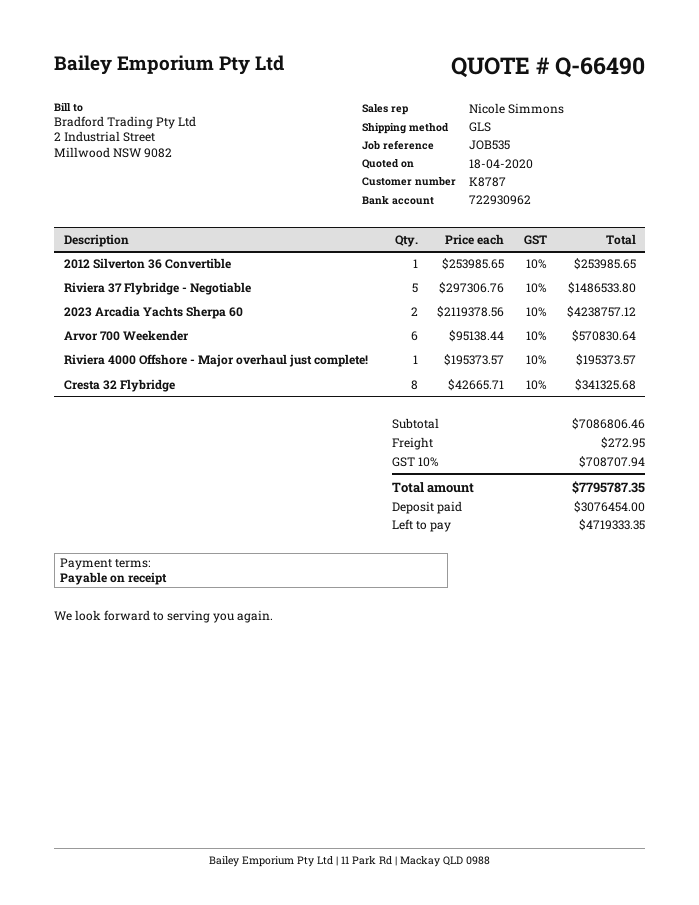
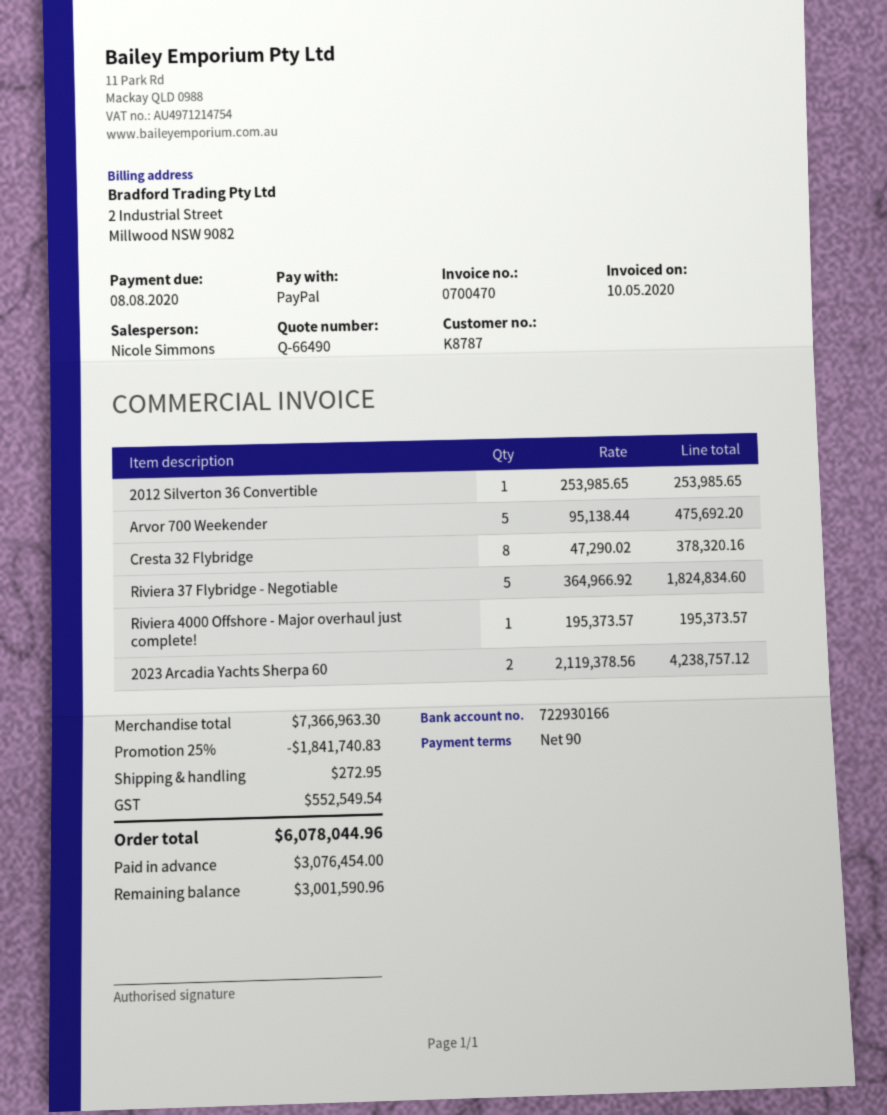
payment terms: on receipt -> 90 days
bank account: 722930962 -> 722930166
Riviera 37 Flybridge - Negotiable: 5 x 297306.76 = 1486533.80 -> 5 x 364966.92 = 1824834.60
Arvor 700 Weekender: 6 x 95138.44 = 570830.64 -> 5 x 95138.44 = 475692.20
Cresta 32 Flybridge: 8 x 42665.71 = 341325.68 -> 8 x 47290.02 = 378320.16
subtotal: 7086806.46 -> 7366963.30
discount: none -> 25% = 1841740.83
tax: 708707.94 -> 552549.54
total: 7795787.35 -> 6078044.96
balance: 4719333.35 -> 3001590.96

